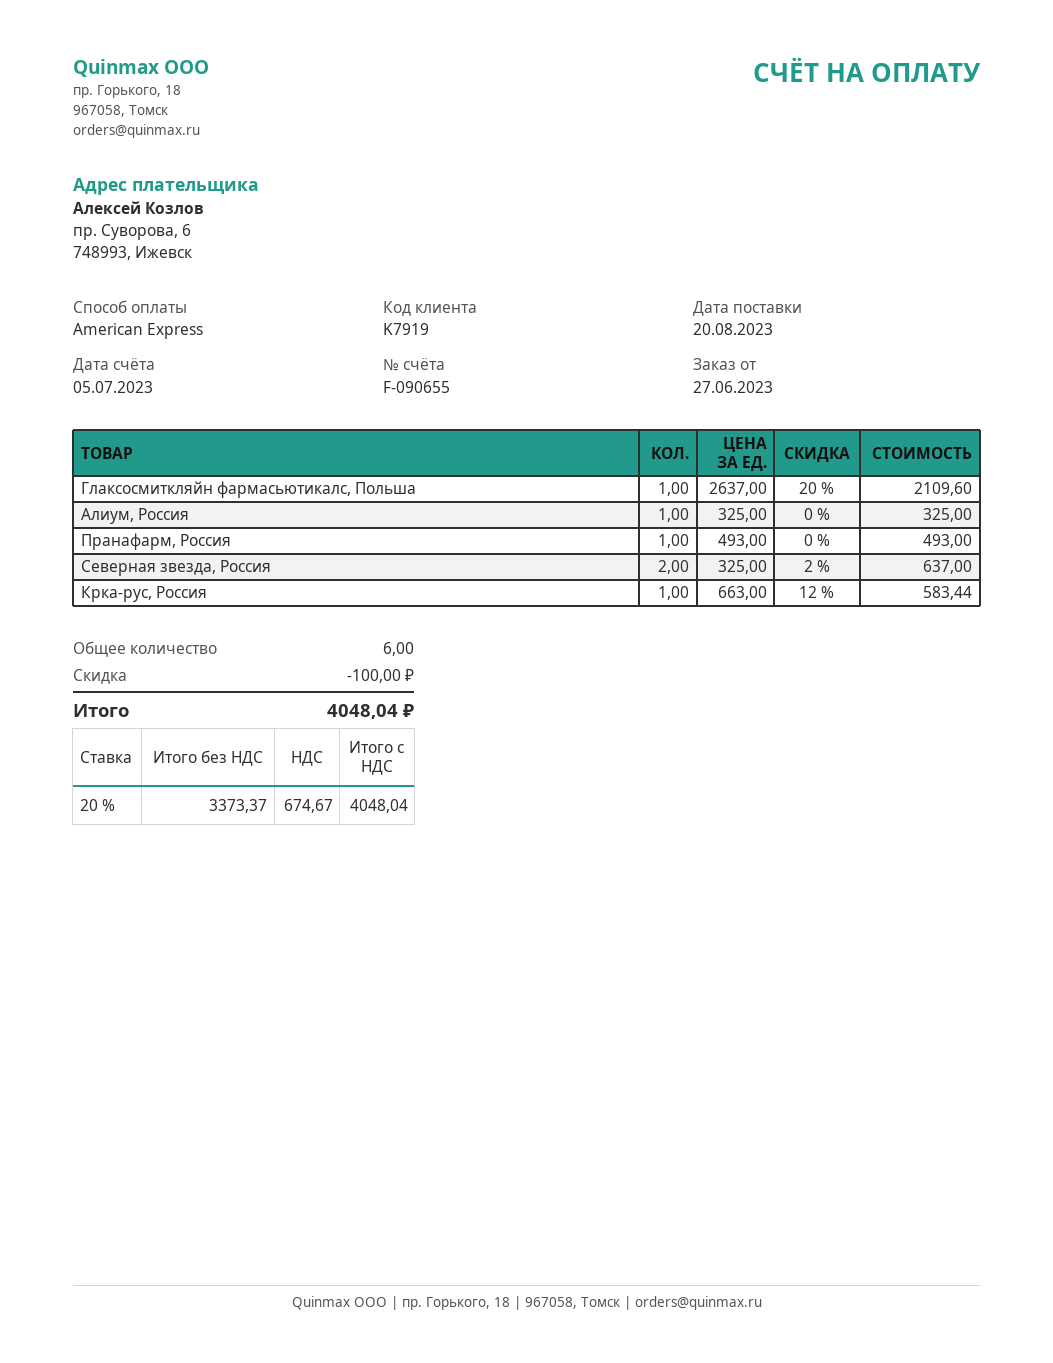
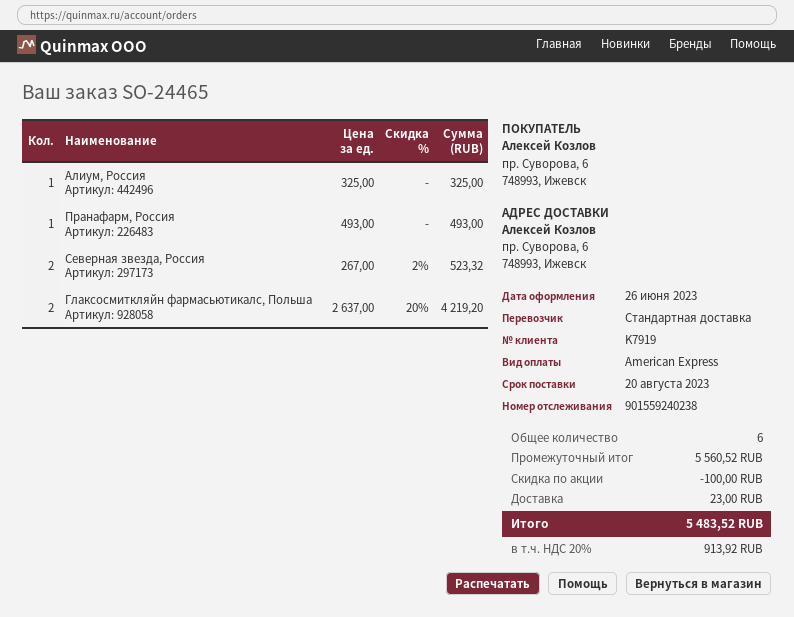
order date: 2023-06-27 -> 2023-06-26
Глаксосмиткляйн фармасьютикалc, Польша: 1 x 2637.00 - 20% = 2109.60 -> 2 x 2637.00 - 20% = 4219.20
Северная звезда, Россия: 2 x 325.00 - 2% = 637.00 -> 2 x 267.00 - 2% = 523.32
Крка-рус, Россия: 1 x 663.00 - 12% = 583.44 -> none
shipping: none -> 23.00
tax: 20% = 674.67 -> 20% = 913.92
total: 4048.04 -> 5483.52

